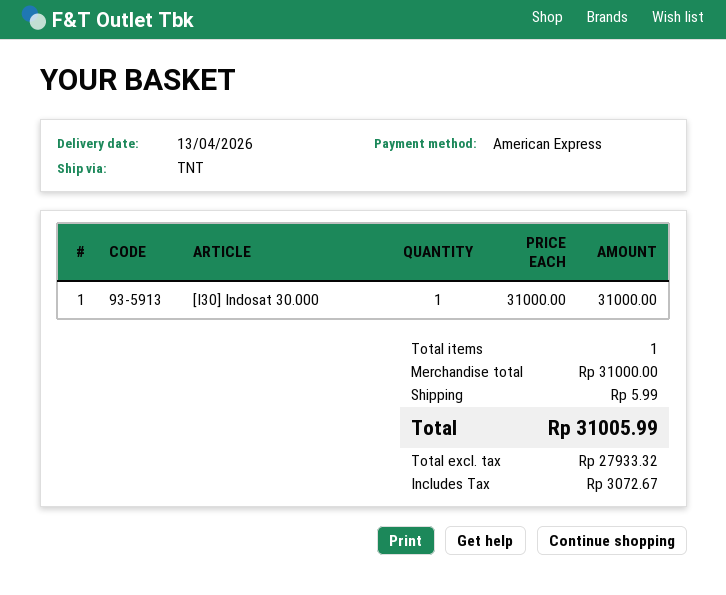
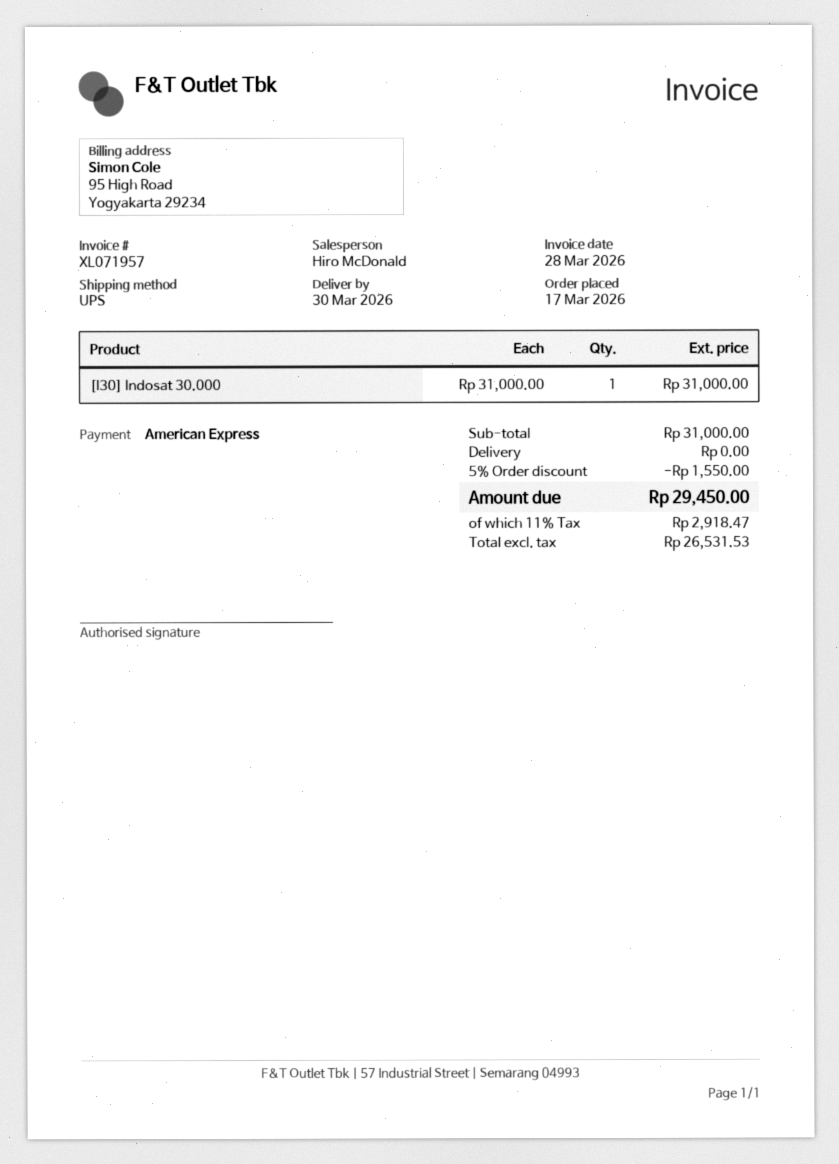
delivery date: 2026-04-13 -> 2026-03-30
shipping method: TNT -> UPS
discount: none -> 5% = 1550.00
shipping: 5.99 -> 0.00
net: 27933.32 -> 26531.53
tax: 3072.67 -> 2918.47
total: 31005.99 -> 29450.00

